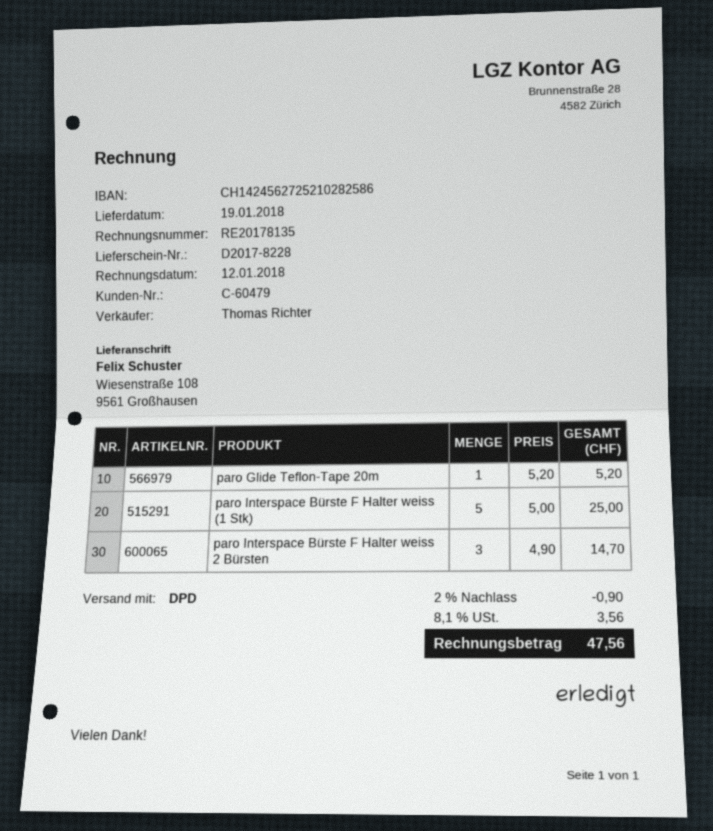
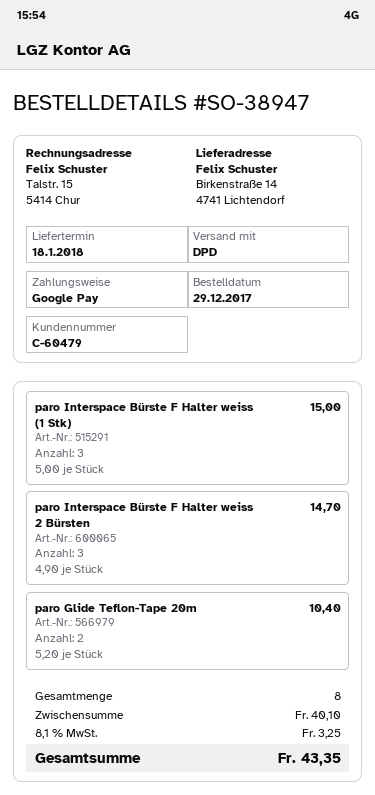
delivery date: 2018-01-19 -> 2018-01-18
ship to: Wiesenstraße 108, 9561 Großhausen -> Birkenstraße 14, 4741 Lichtendorf
paro Glide Teflon-Tape 20m: 1 x 5.20 = 5.20 -> 2 x 5.20 = 10.40
paro Interspace Bürste F Halter weiss (1 Stk): 5 x 5.00 = 25.00 -> 3 x 5.00 = 15.00
discount: 2% = 0.90 -> none
tax: 8.1% = 3.56 -> 8.1% = 3.25
total: 47.56 -> 43.35

